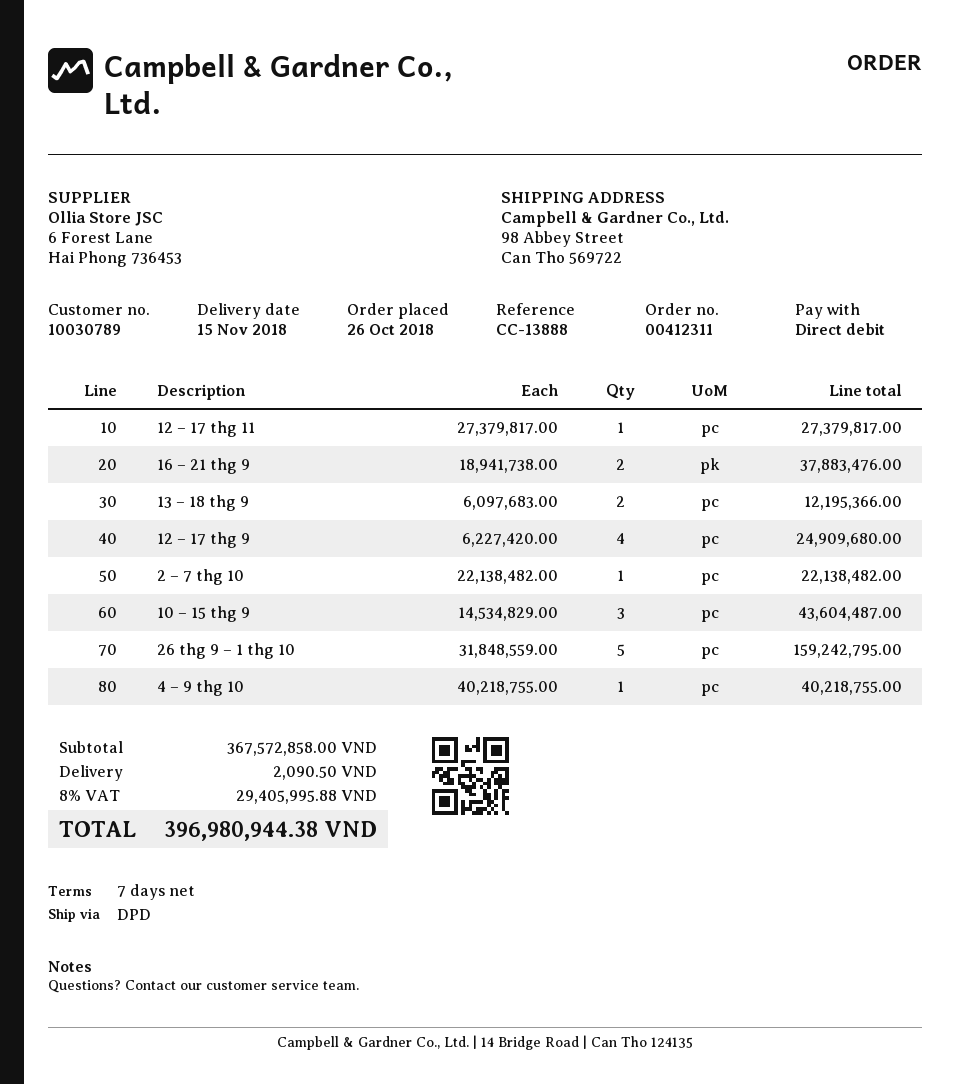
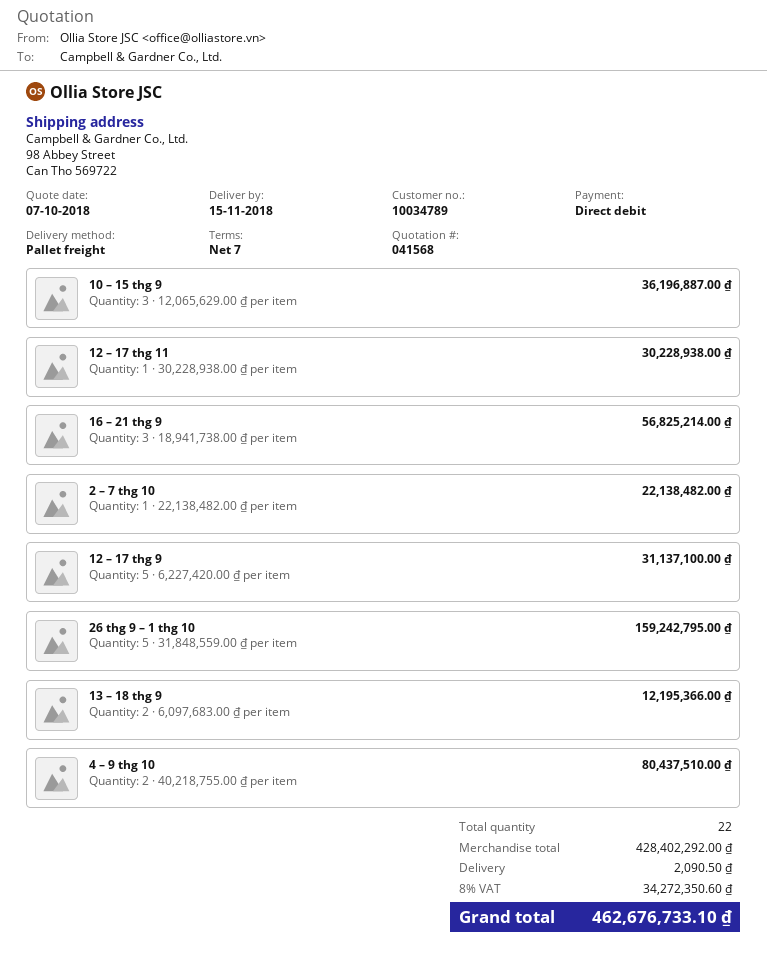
customer number: 10030789 -> 10034789
shipping method: DPD -> pallet freight
12 – 17 thg 11: 1 x 27379817.00 = 27379817.00 -> 1 x 30228938.00 = 30228938.00
16 – 21 thg 9: 2 x 18941738.00 = 37883476.00 -> 3 x 18941738.00 = 56825214.00
12 – 17 thg 9: 4 x 6227420.00 = 24909680.00 -> 5 x 6227420.00 = 31137100.00
10 – 15 thg 9: 3 x 14534829.00 = 43604487.00 -> 3 x 12065629.00 = 36196887.00
4 – 9 thg 10: 1 x 40218755.00 = 40218755.00 -> 2 x 40218755.00 = 80437510.00
subtotal: 367572858.00 -> 428402292.00
tax: 8% = 29405995.88 -> 8% = 34272350.60
total: 396980944.38 -> 462676733.10

